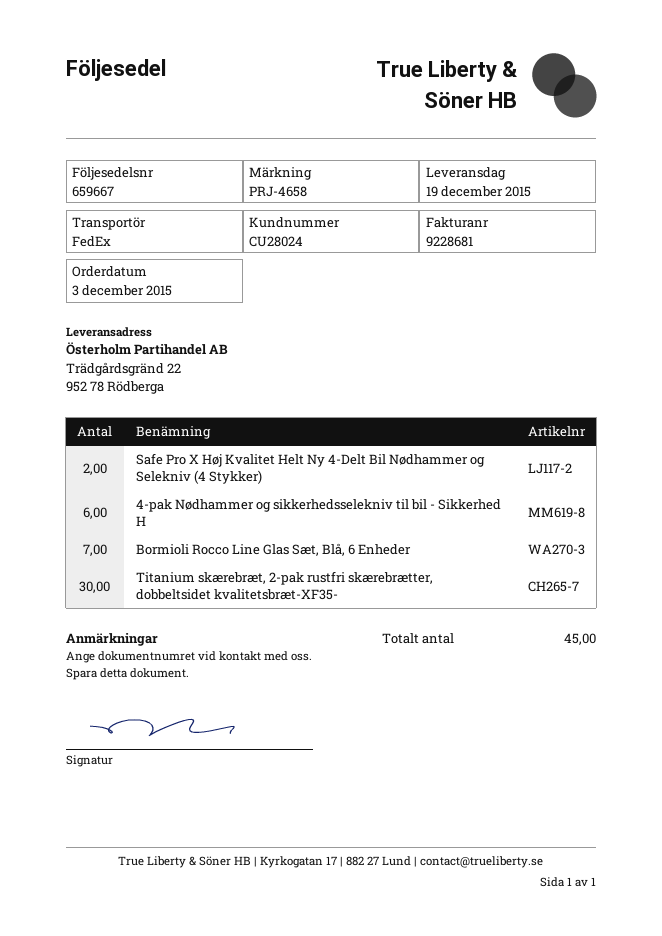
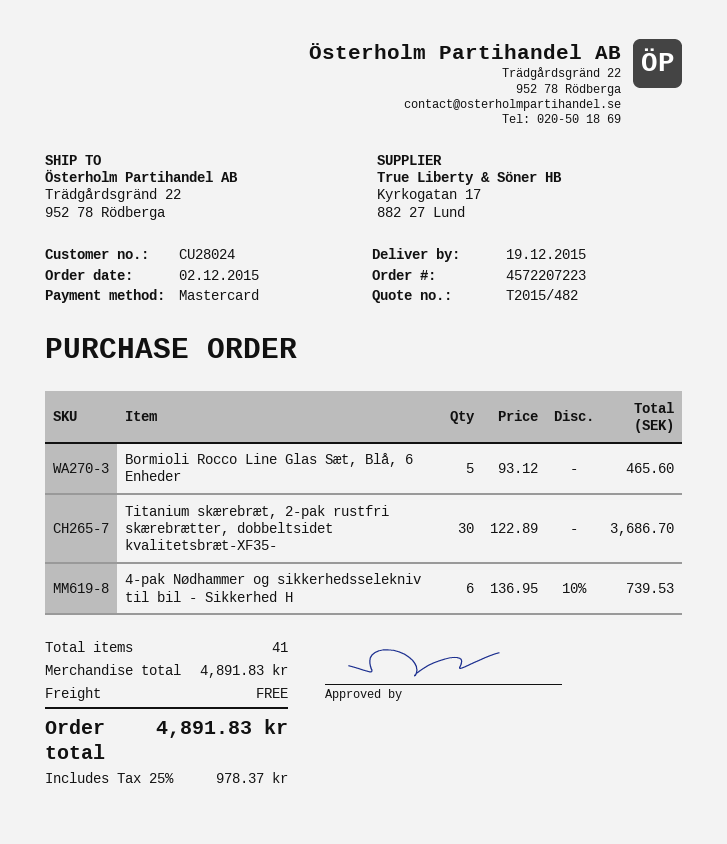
order date: 2015-12-03 -> 2015-12-02
Safe Pro X Høj Kvalitet Helt Ny 4-Delt Bil Nødhammer og Selekniv (4 Stykker): 2 -> none
Bormioli Rocco Line Glas Sæt, Blå, 6 Enheder: 7 -> 5
total quantity: 45 -> 41

